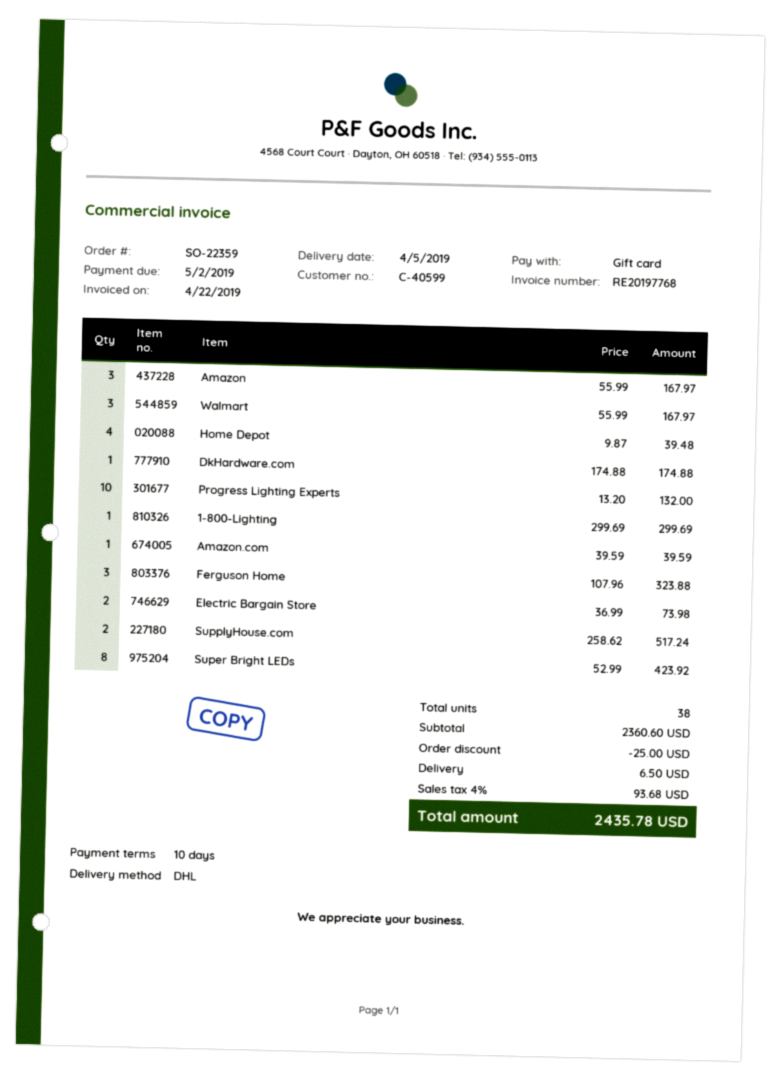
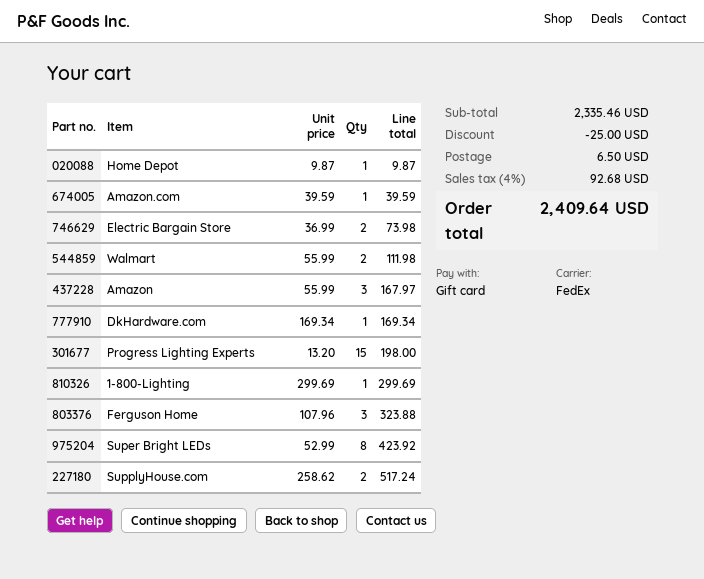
shipping method: DHL -> FedEx
Walmart: 3 x 55.99 = 167.97 -> 2 x 55.99 = 111.98
Home Depot: 4 x 9.87 = 39.48 -> 1 x 9.87 = 9.87
DkHardware.com: 1 x 174.88 = 174.88 -> 1 x 169.34 = 169.34
Progress Lighting Experts: 10 x 13.20 = 132.00 -> 15 x 13.20 = 198.00
subtotal: 2360.60 -> 2335.46
tax: 4% = 93.68 -> 4% = 92.68
total: 2435.78 -> 2409.64

